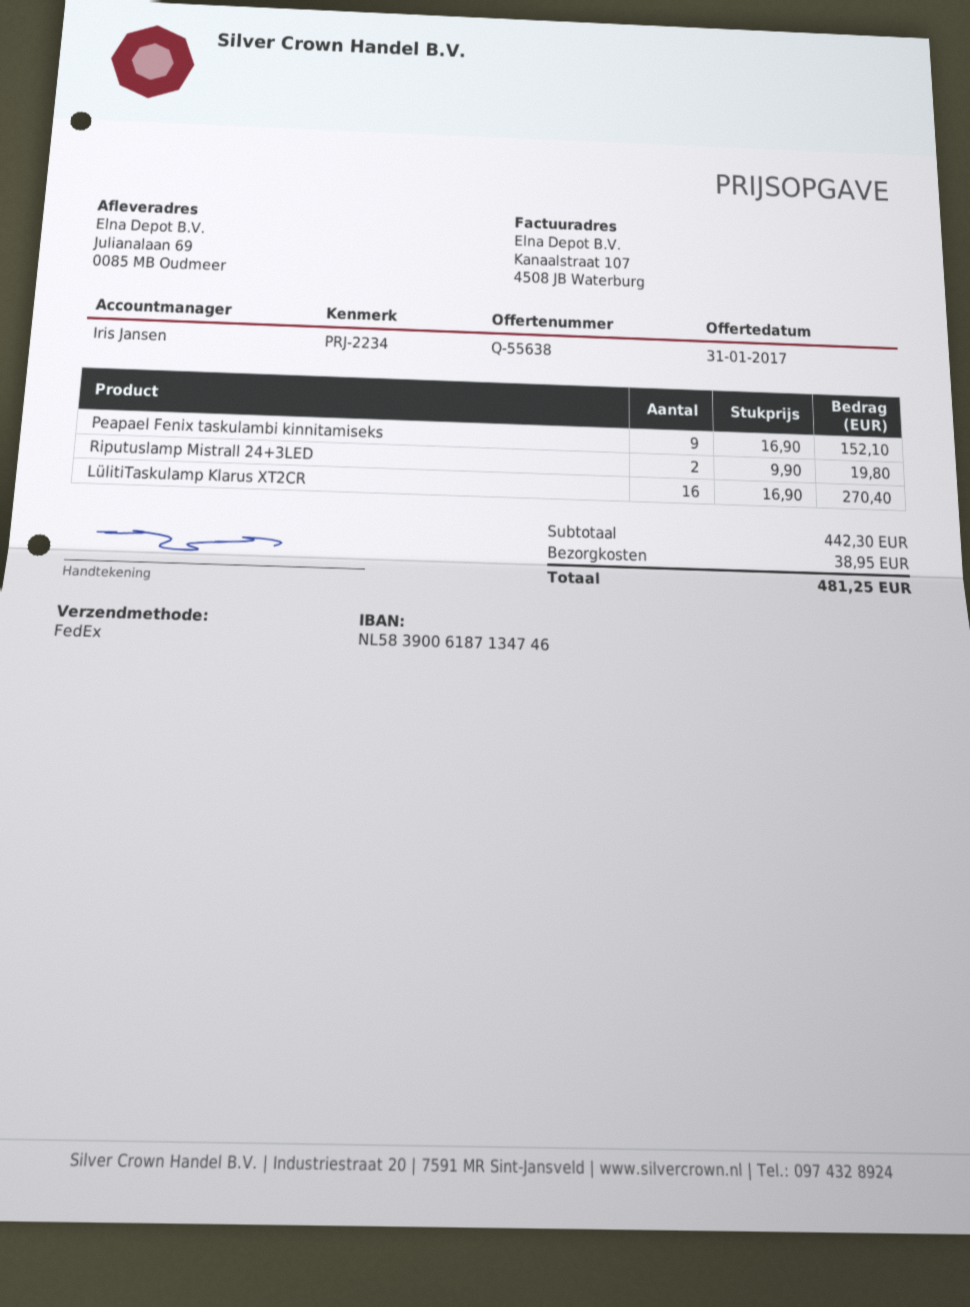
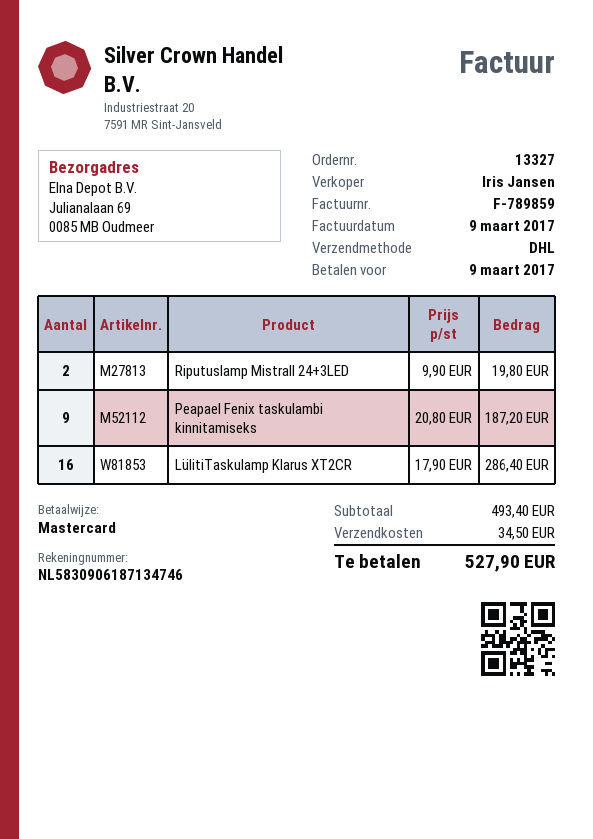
bank account: NL5839006187134746 -> NL5830906187134746
shipping method: FedEx -> DHL
Peapael Fenix taskulambi kinnitamiseks: 9 x 16.90 = 152.10 -> 9 x 20.80 = 187.20
LülitiTaskulamp Klarus XT2CR: 16 x 16.90 = 270.40 -> 16 x 17.90 = 286.40
subtotal: 442.30 -> 493.40
shipping: 38.95 -> 34.50
total: 481.25 -> 527.90

